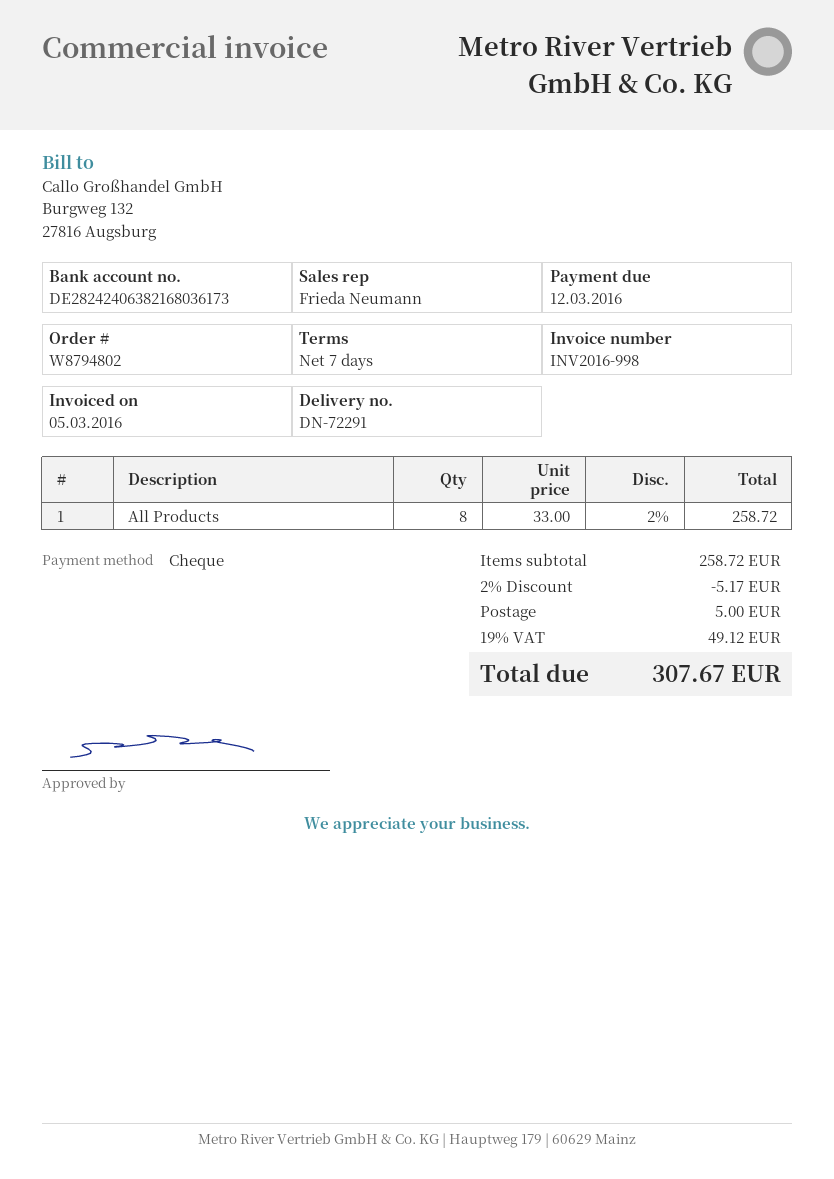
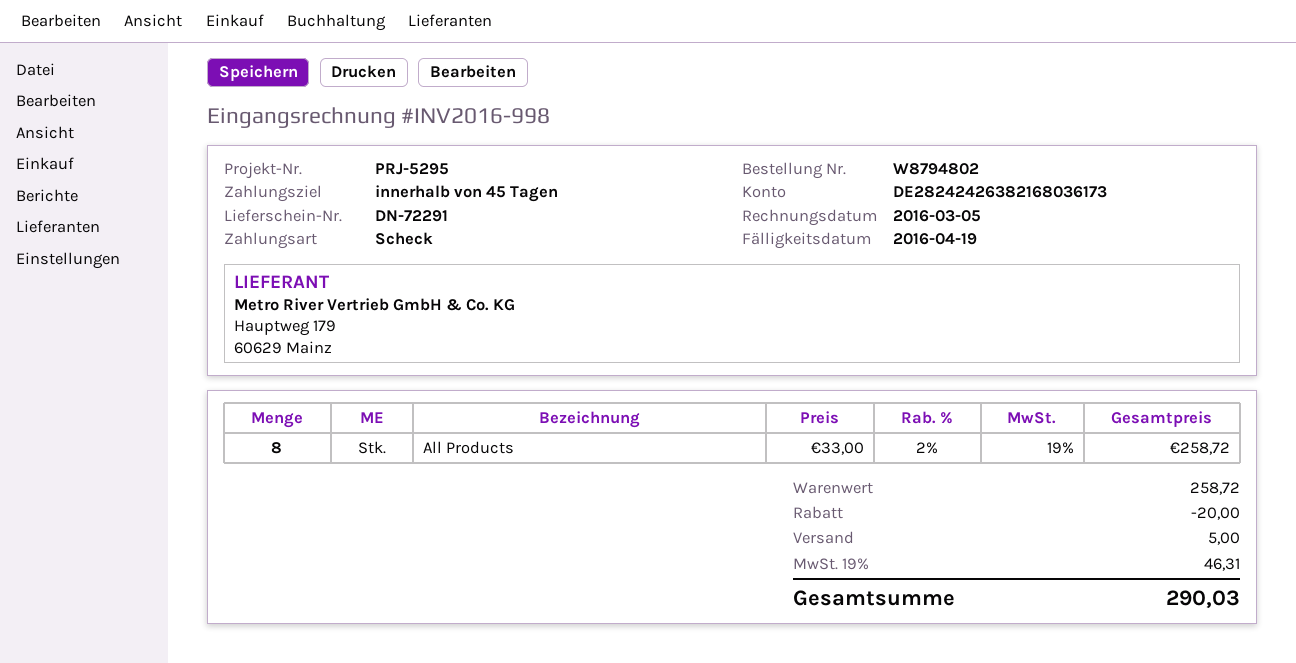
payment terms: 7 days -> 45 days
due date: 2016-03-12 -> 2016-04-19
bank account: DE28242406382168036173 -> DE28242426382168036173
discount: 5.17 -> 20.00
tax: 19% = 49.12 -> 19% = 46.31
total: 307.67 -> 290.03

